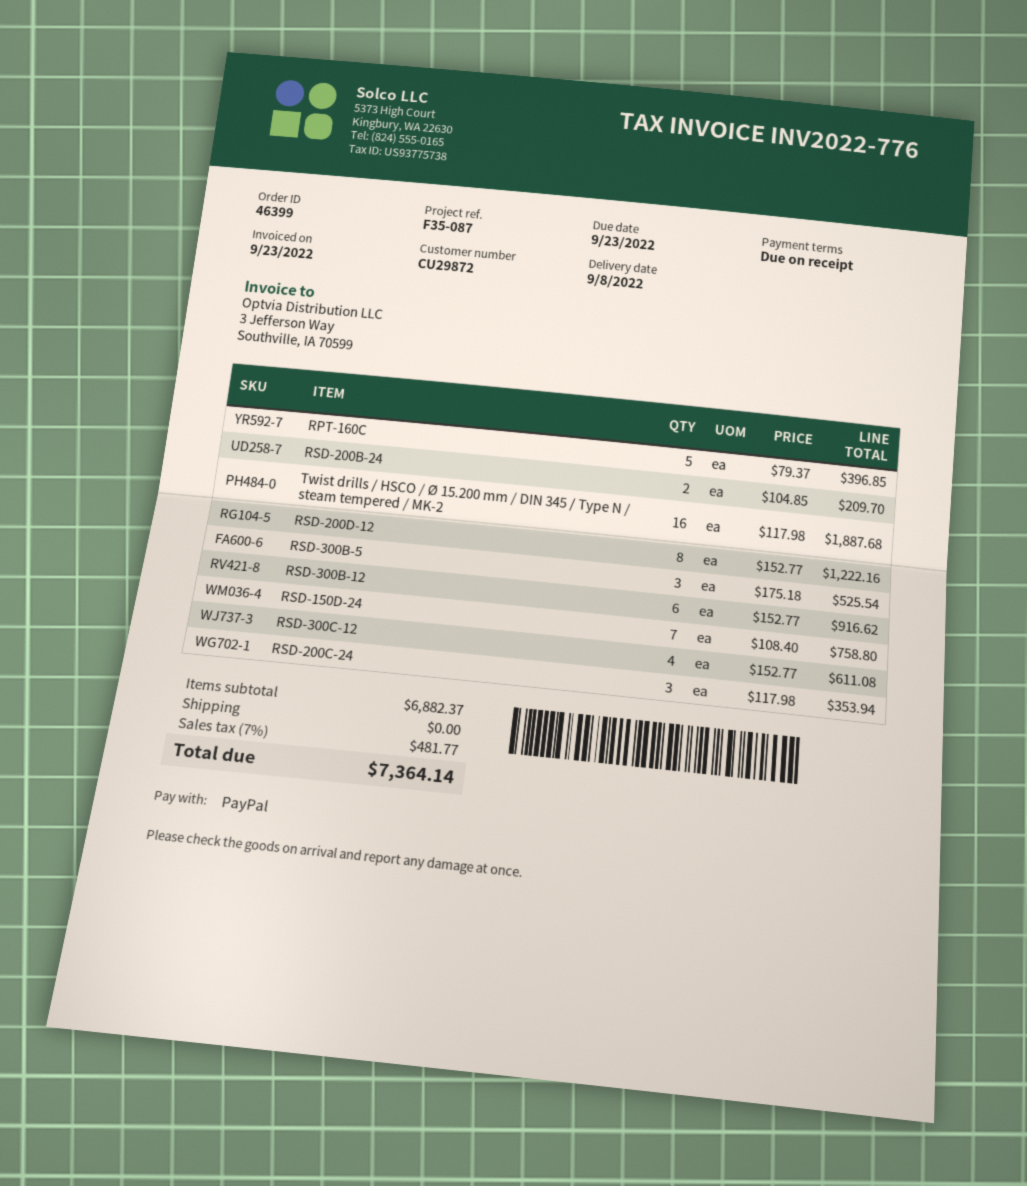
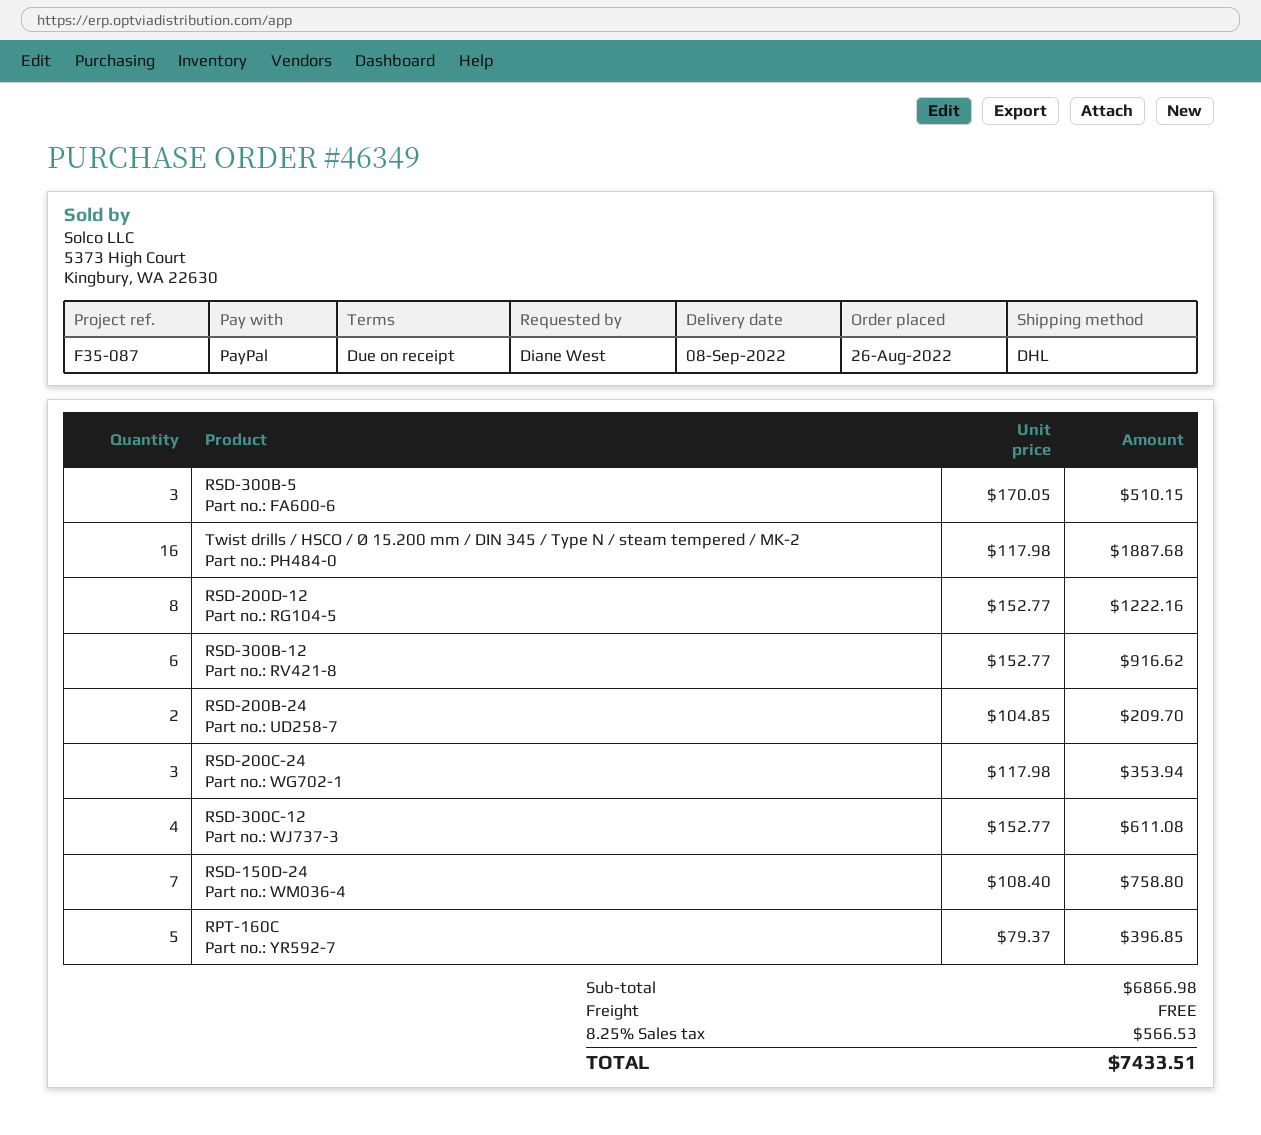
order number: 46399 -> 46349
RSD-300B-5: 3 x 175.18 = 525.54 -> 3 x 170.05 = 510.15
subtotal: 6882.37 -> 6866.98
tax: 7% = 481.77 -> 8.25% = 566.53
total: 7364.14 -> 7433.51

